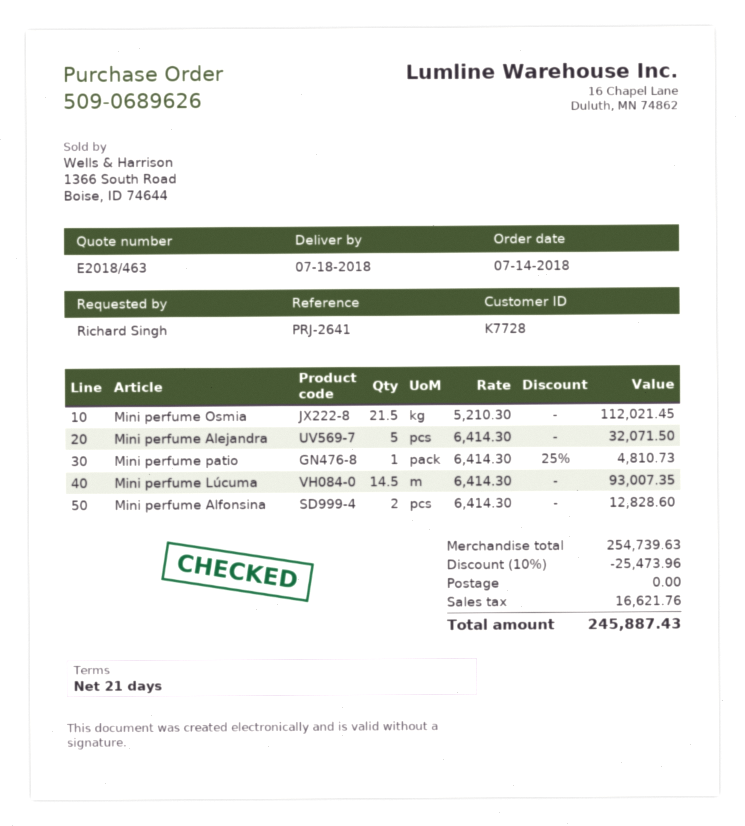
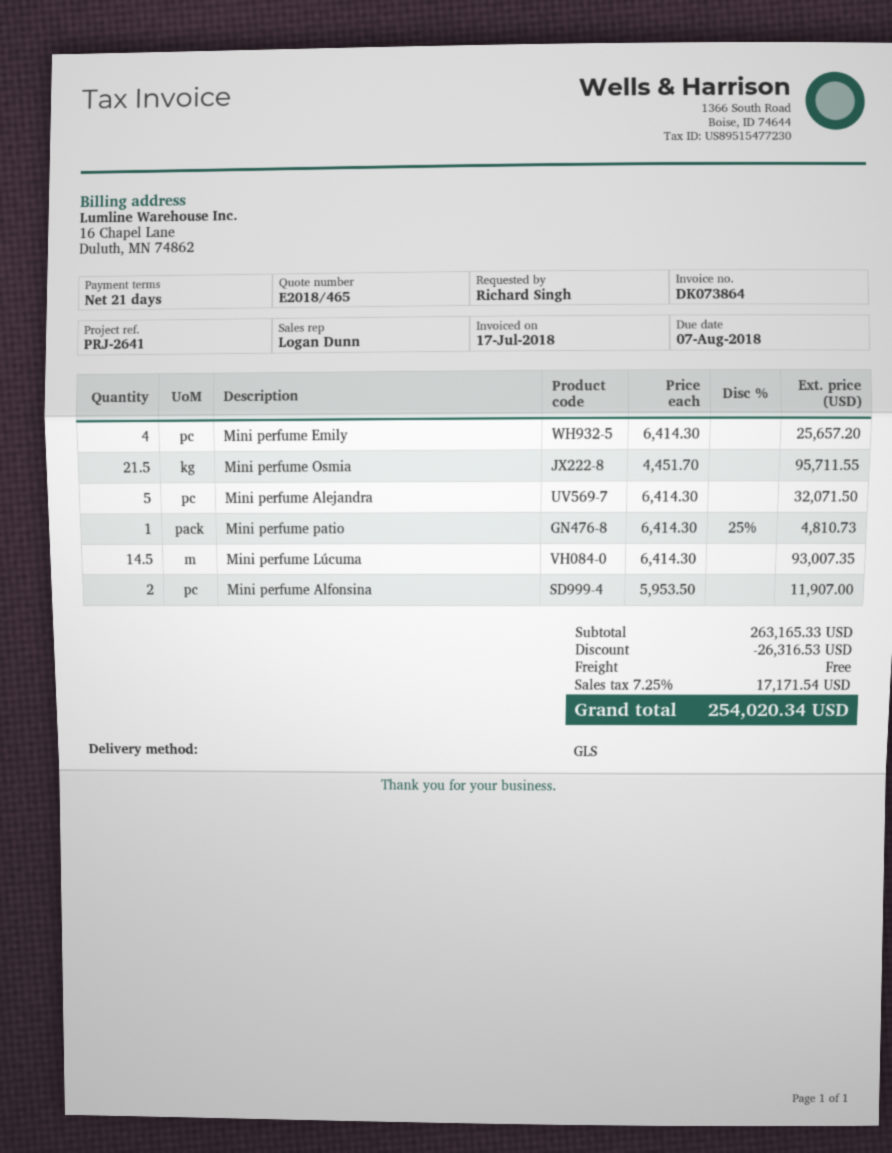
quote number: E2018/463 -> E2018/465
Mini perfume Osmia: 21.5 x 5210.30 = 112021.45 -> 21.5 x 4451.70 = 95711.55
Mini perfume Alfonsina: 2 x 6414.30 = 12828.60 -> 2 x 5953.50 = 11907.00
Mini perfume Emily: none -> 4 x 6414.30 = 25657.20
subtotal: 254739.63 -> 263165.33
discount: 25473.96 -> 26316.53
tax: 16621.76 -> 17171.54
total: 245887.43 -> 254020.34

